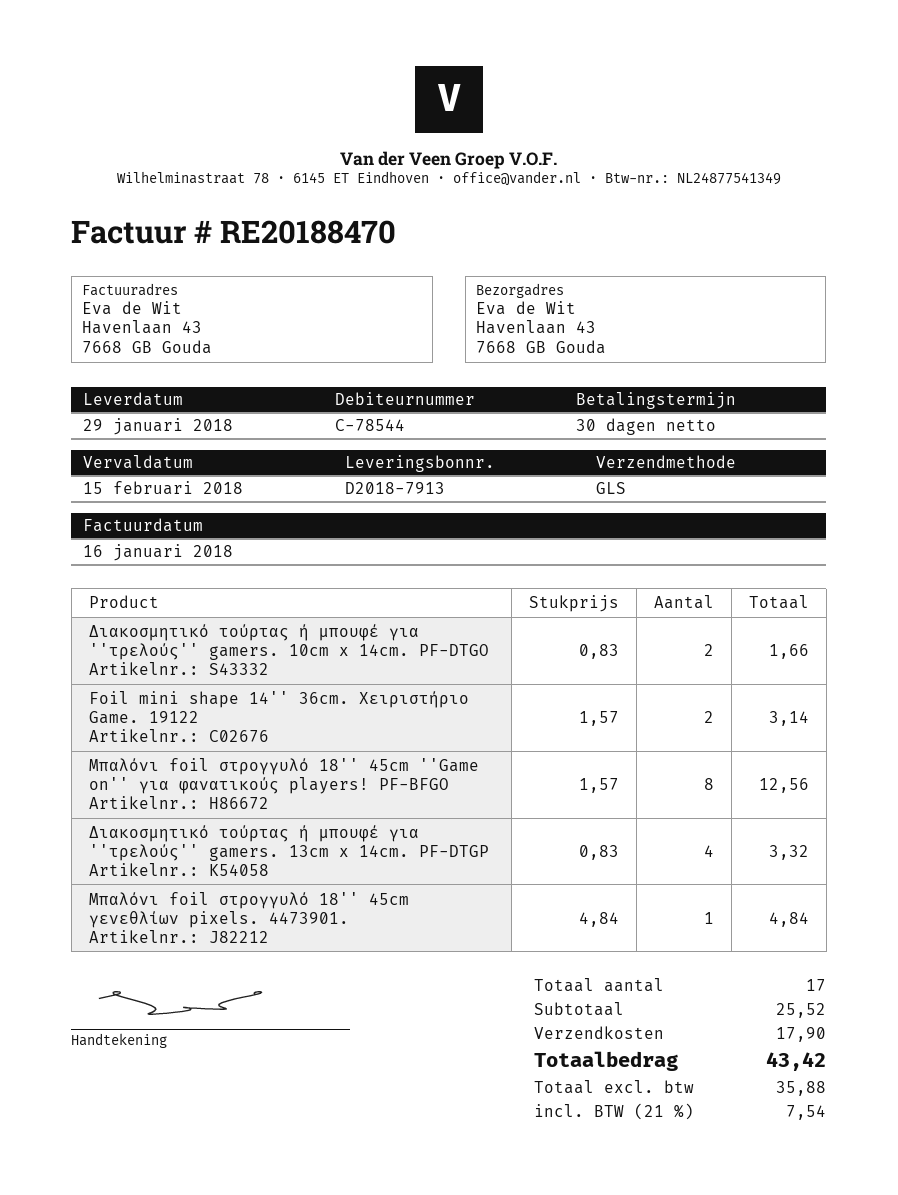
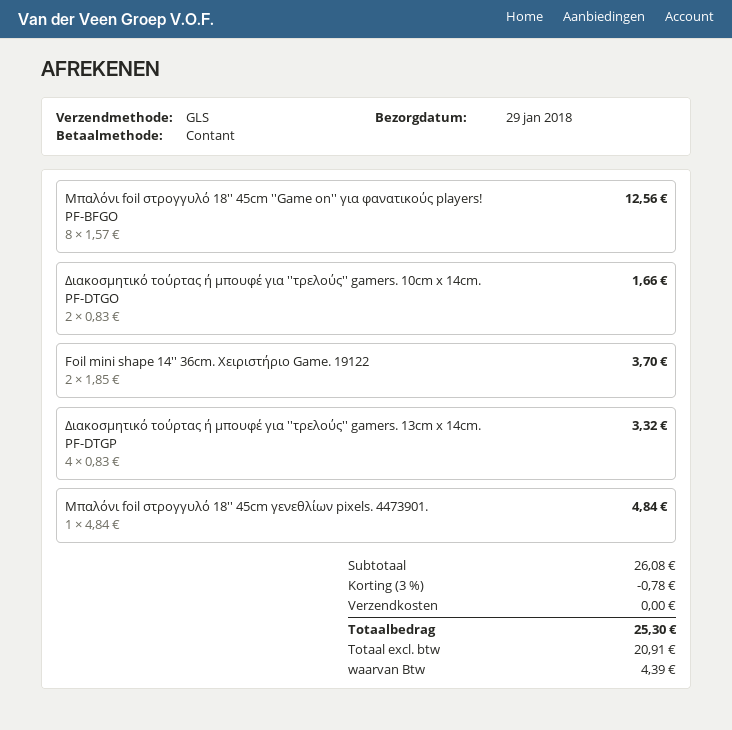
Foil mini shape 14'' 36cm. Χειριστήριο Game. 19122: 2 x 1.57 = 3.14 -> 2 x 1.85 = 3.70
subtotal: 25.52 -> 26.08
discount: none -> 3% = 0.78
shipping: 17.90 -> 0.00
net: 35.88 -> 20.91
tax: 7.54 -> 4.39
total: 43.42 -> 25.30

